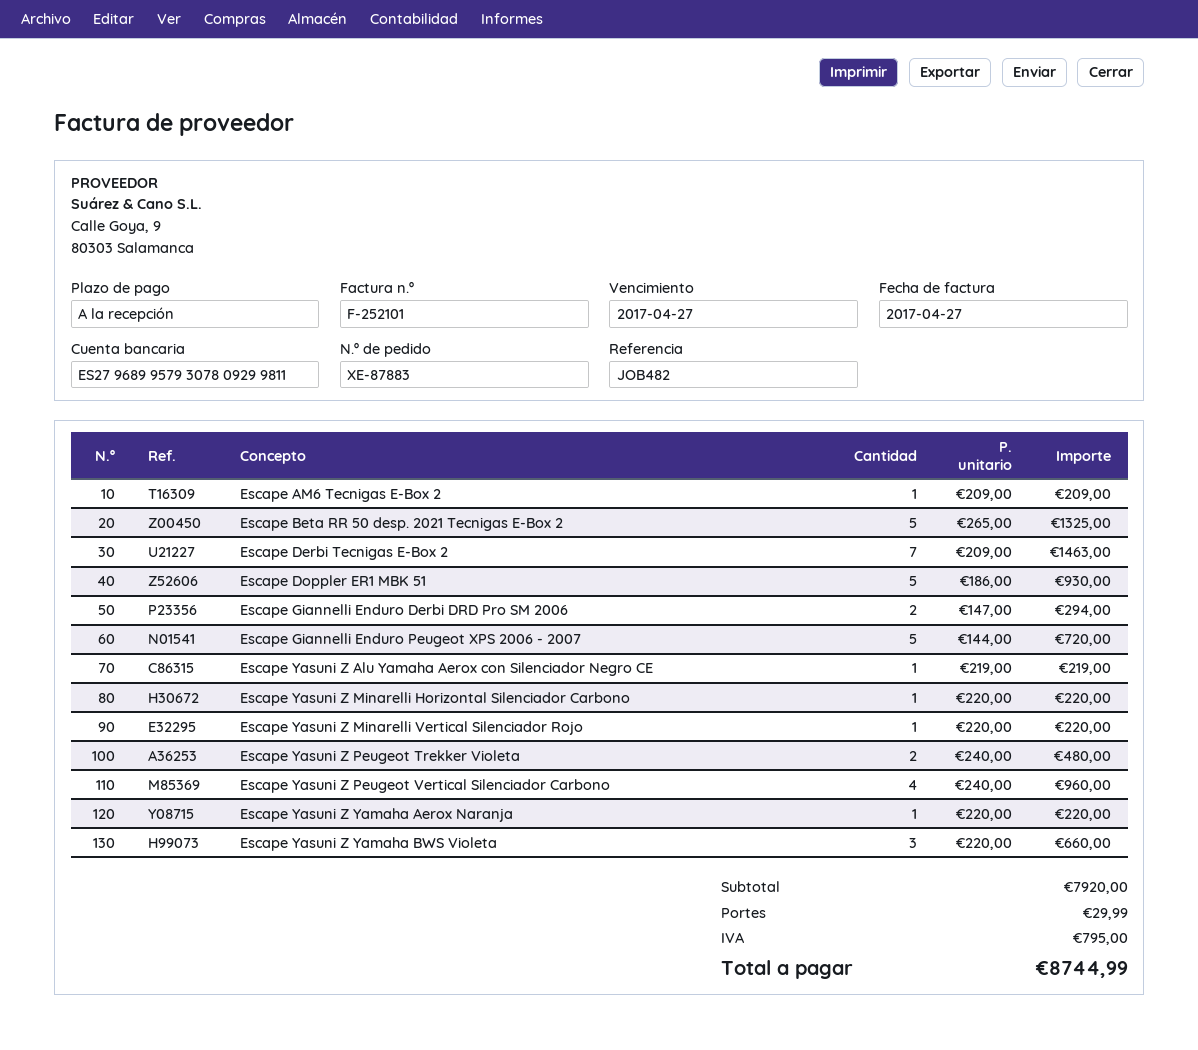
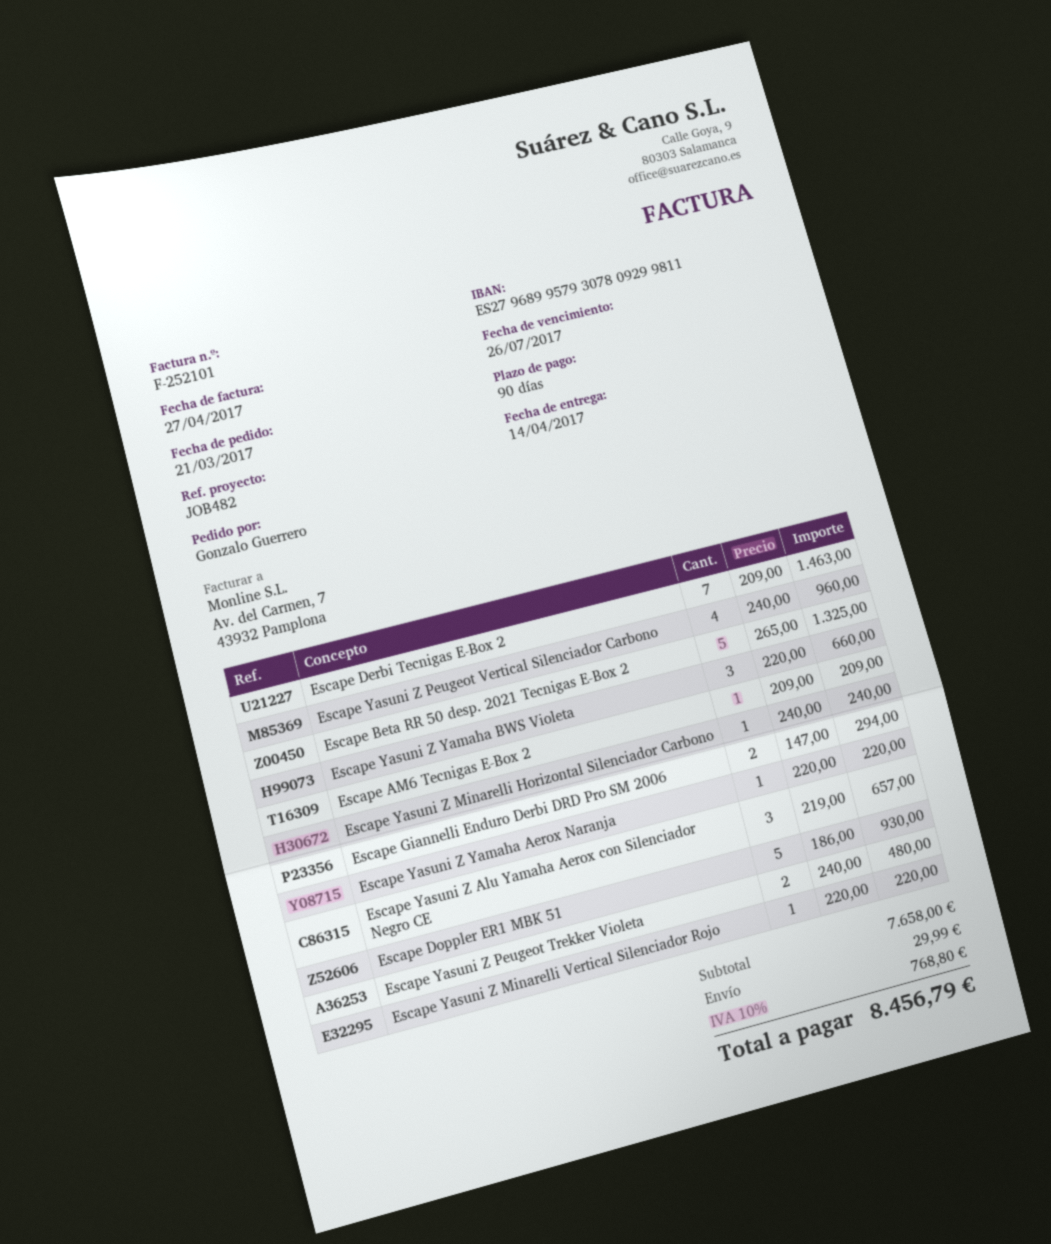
payment terms: on receipt -> 90 days
due date: 2017-04-27 -> 2017-07-26
Escape Giannelli Enduro Peugeot XPS 2006 - 2007: 5 x 144.00 = 720.00 -> none
Escape Yasuni Z Alu Yamaha Aerox con Silenciador Negro CE: 1 x 219.00 = 219.00 -> 3 x 219.00 = 657.00
Escape Yasuni Z Minarelli Horizontal Silenciador Carbono: 1 x 220.00 = 220.00 -> 1 x 240.00 = 240.00
subtotal: 7920.00 -> 7658.00
tax: 795.00 -> 768.80
total: 8744.99 -> 8456.79

